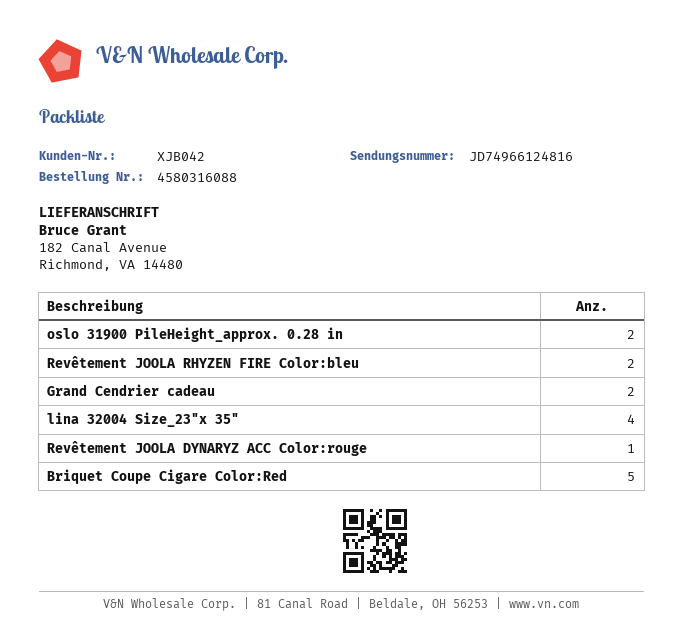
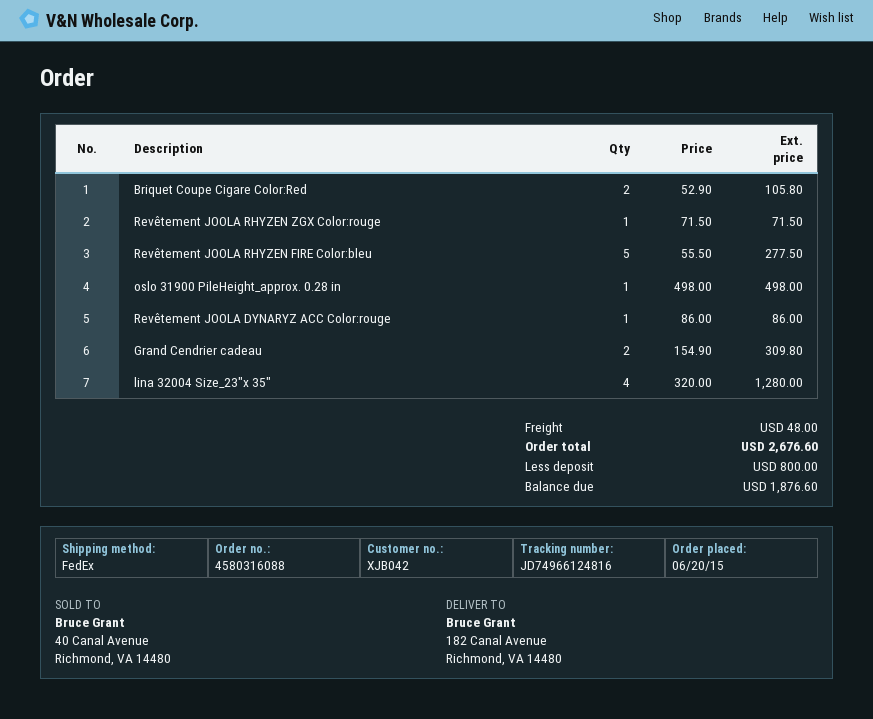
oslo 31900 PileHeight_approx. 0.28 in: 2 -> 1
Revêtement JOOLA RHYZEN FIRE Color:bleu: 2 -> 5
Briquet Coupe Cigare Color:Red: 5 -> 2
Revêtement JOOLA RHYZEN ZGX Color:rouge: none -> 1

